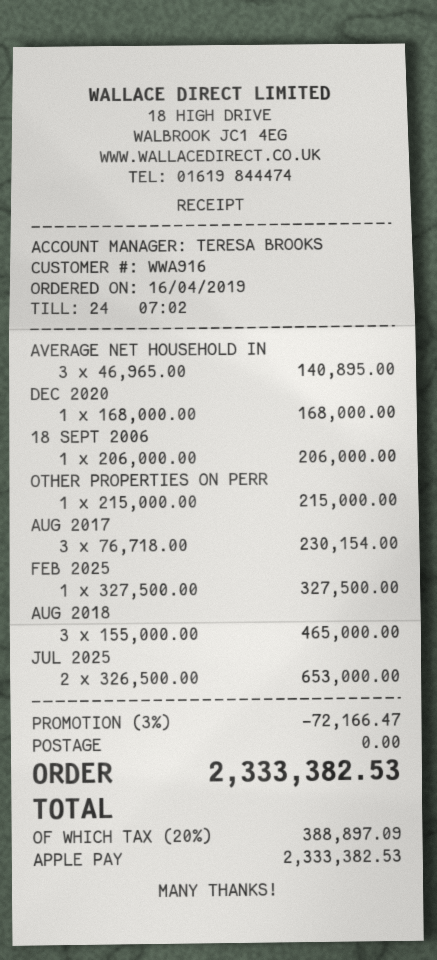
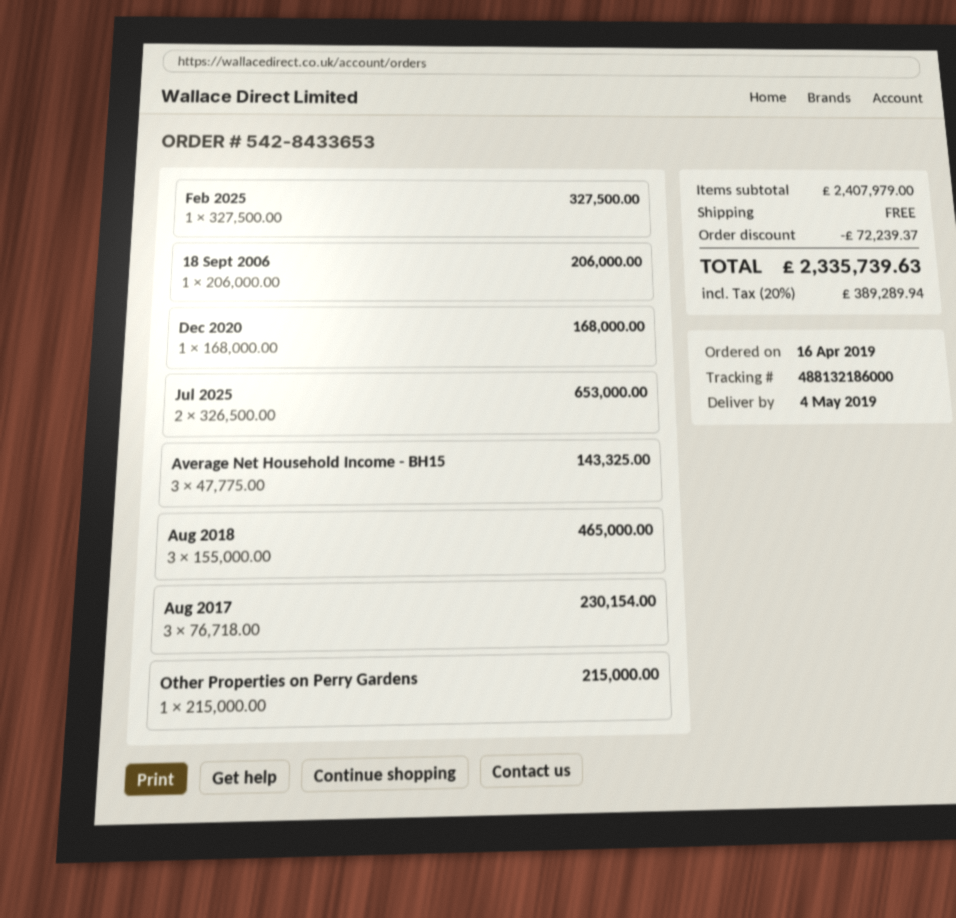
AVERAGE NET HOUSEHOLD IN: 3 x 46965.00 = 140895.00 -> 3 x 47775.00 = 143325.00
discount: 72166.47 -> 72239.37
tax: 20% = 388897.09 -> 20% = 389289.94
total: 2333382.53 -> 2335739.63

